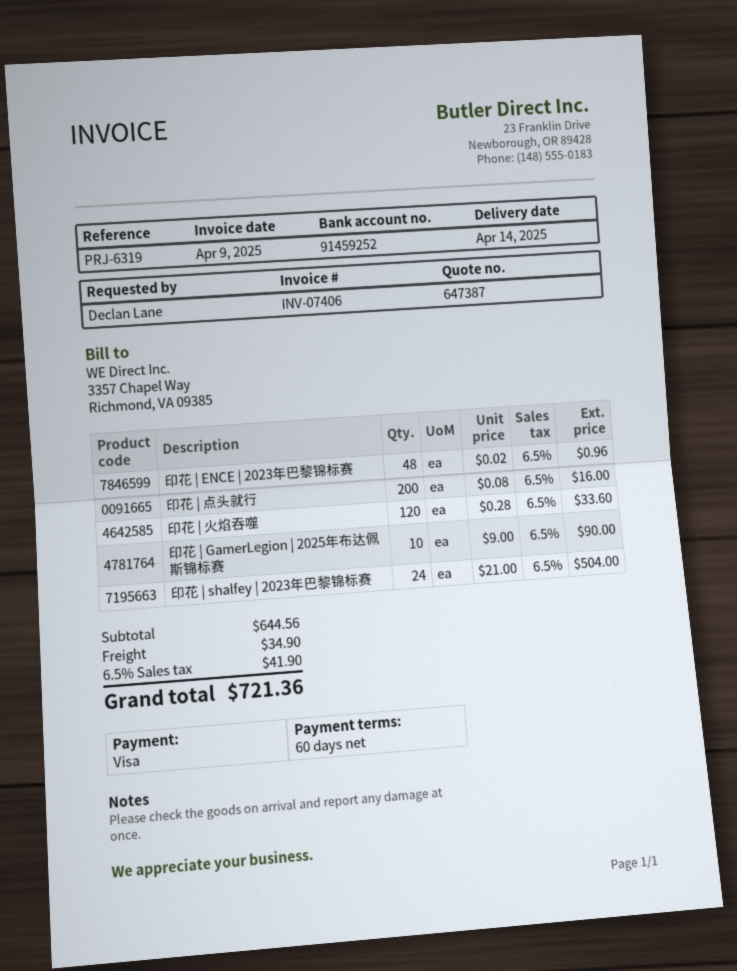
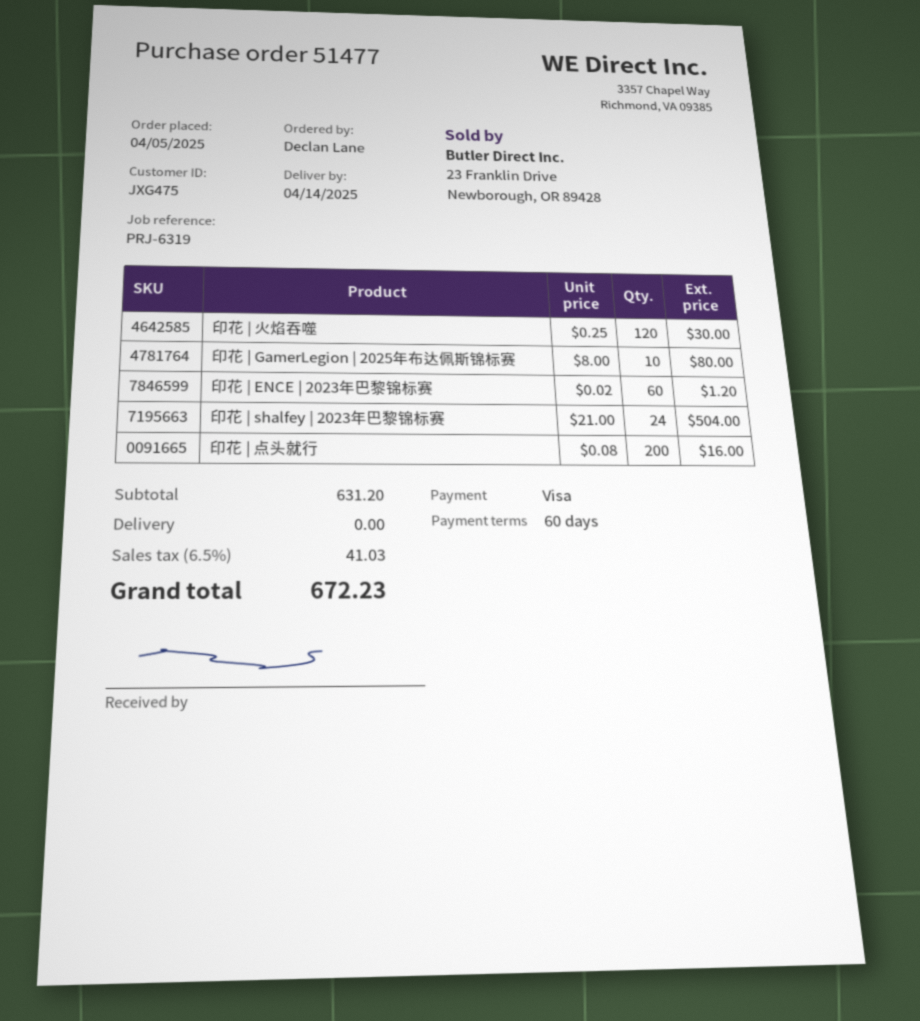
印花 | ENCE | 2023年巴黎锦标赛: 48 x 0.02 = 0.96 -> 60 x 0.02 = 1.20
印花 | 火焰吞噬: 120 x 0.28 = 33.60 -> 120 x 0.25 = 30.00
印花 | GamerLegion | 2025年布达佩斯锦标赛: 10 x 9.00 = 90.00 -> 10 x 8.00 = 80.00
subtotal: 644.56 -> 631.20
shipping: 34.90 -> 0.00
tax: 6.5% = 41.90 -> 6.5% = 41.03
total: 721.36 -> 672.23

